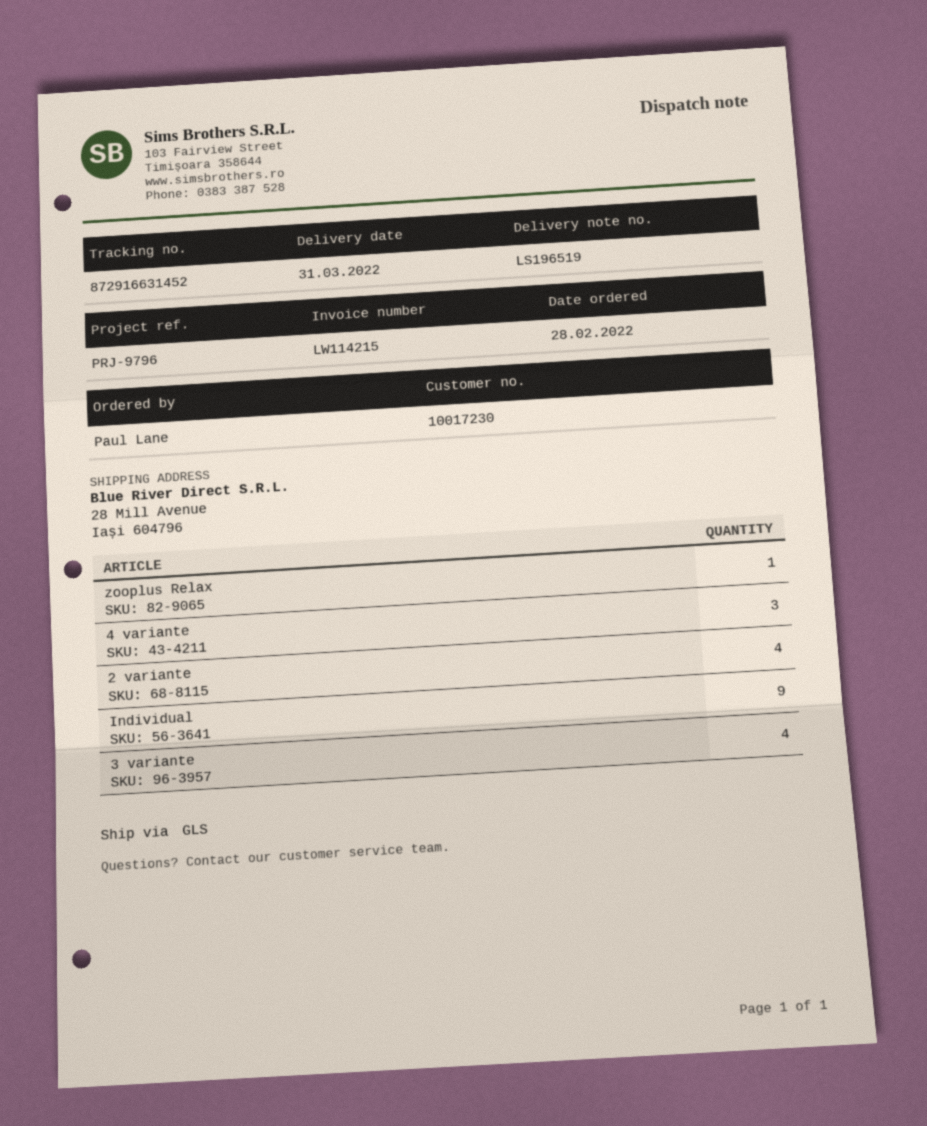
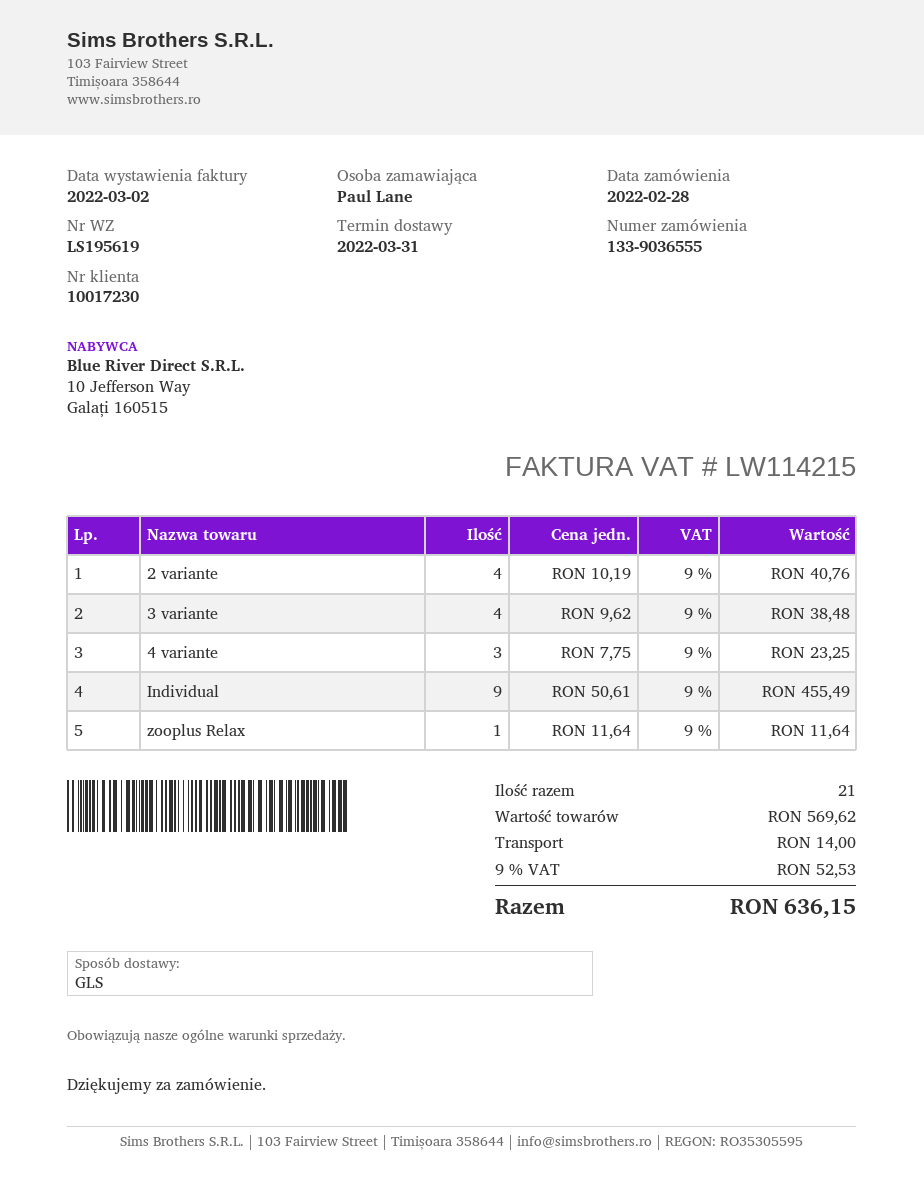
delivery note number: LS196519 -> LS195619

